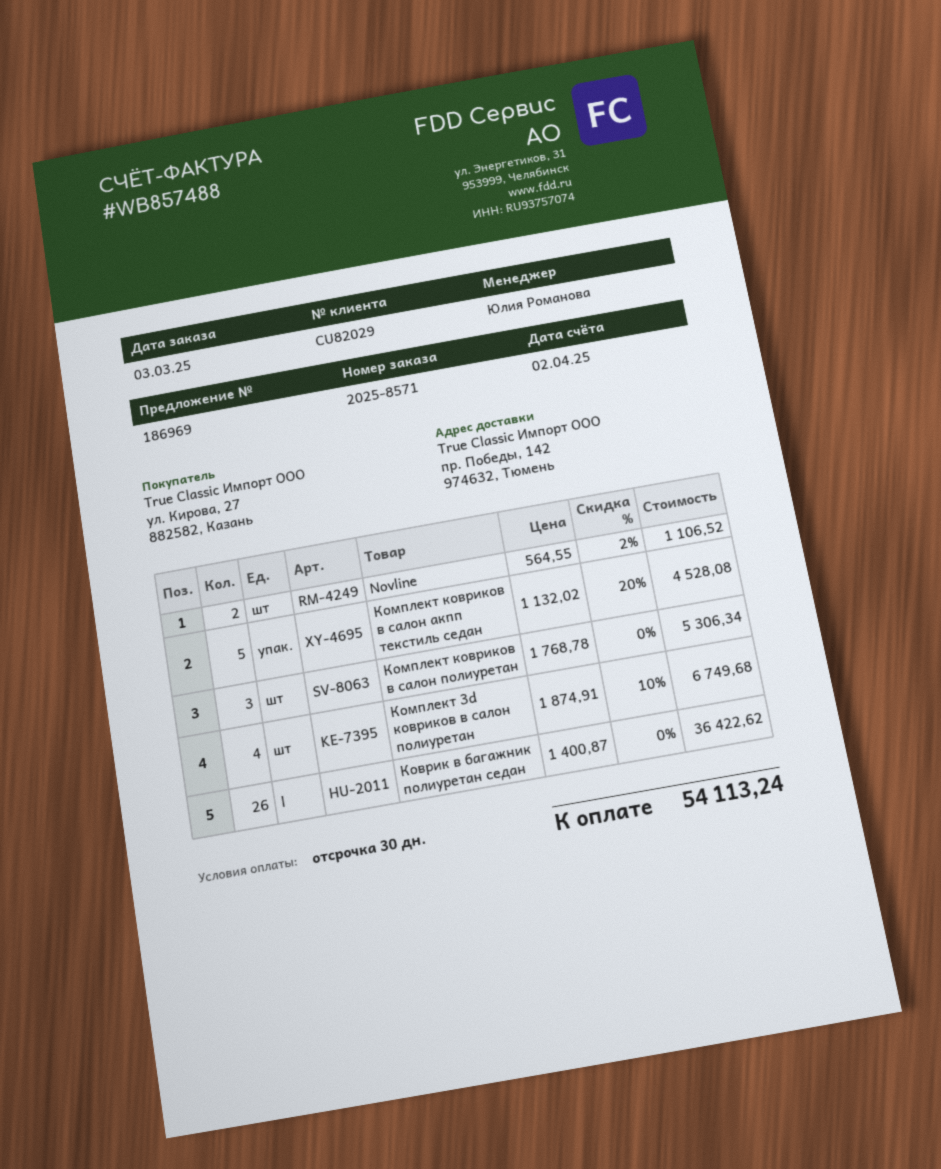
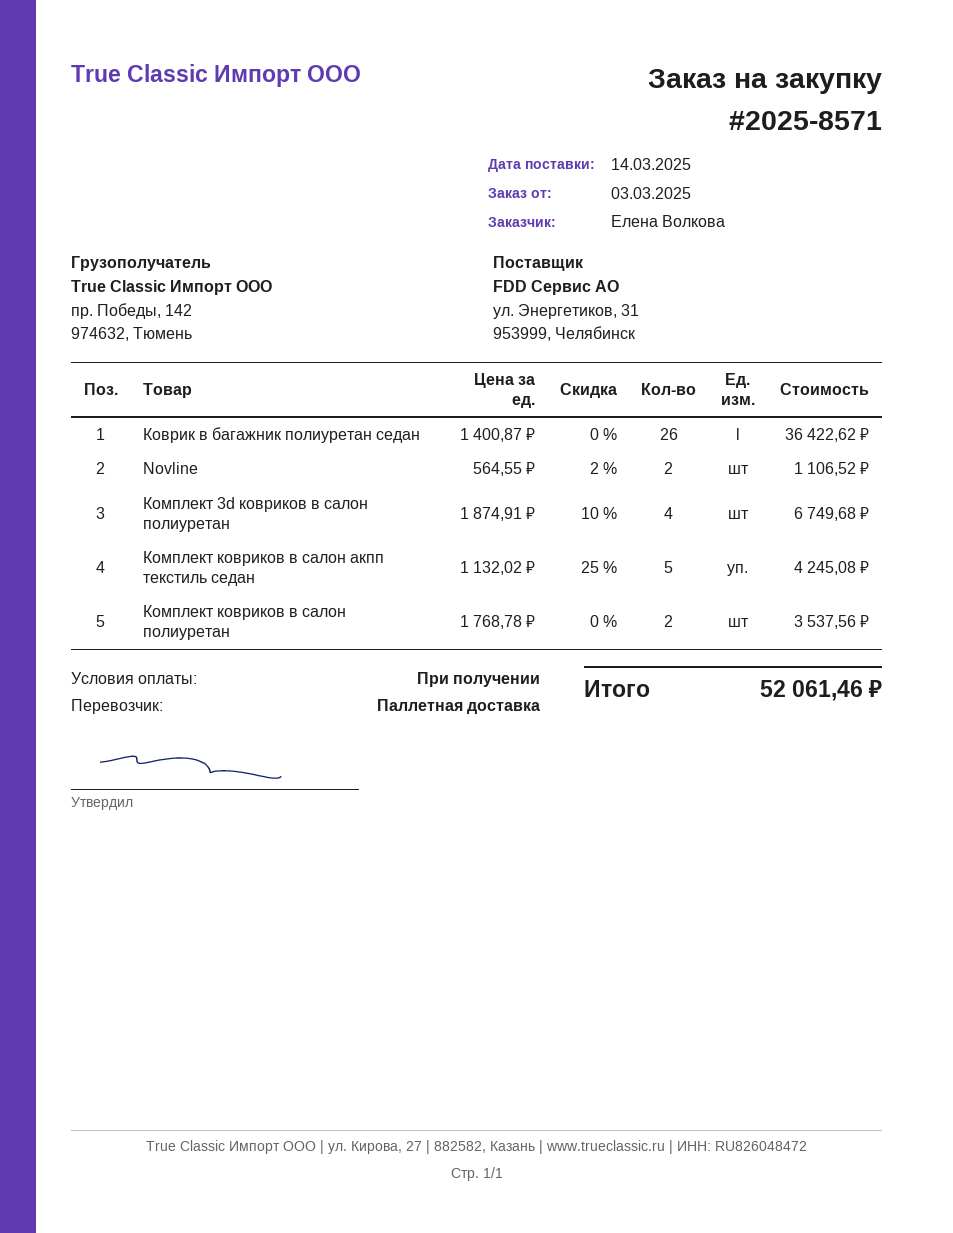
payment terms: 30 days -> on receipt
Комплект ковриков в салон акпп текстиль седан: 5 x 1132.02 - 20% = 4528.08 -> 5 x 1132.02 - 25% = 4245.08
Комплект ковриков в салон полиуретан: 3 x 1768.78 = 5306.34 -> 2 x 1768.78 = 3537.56
total: 54113.24 -> 52061.46

